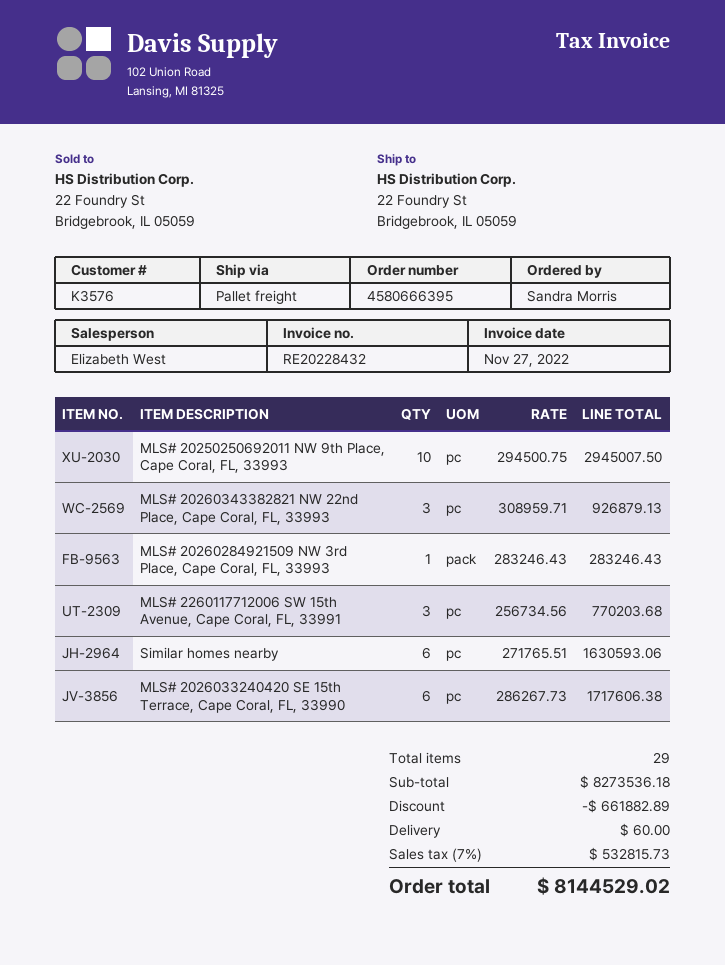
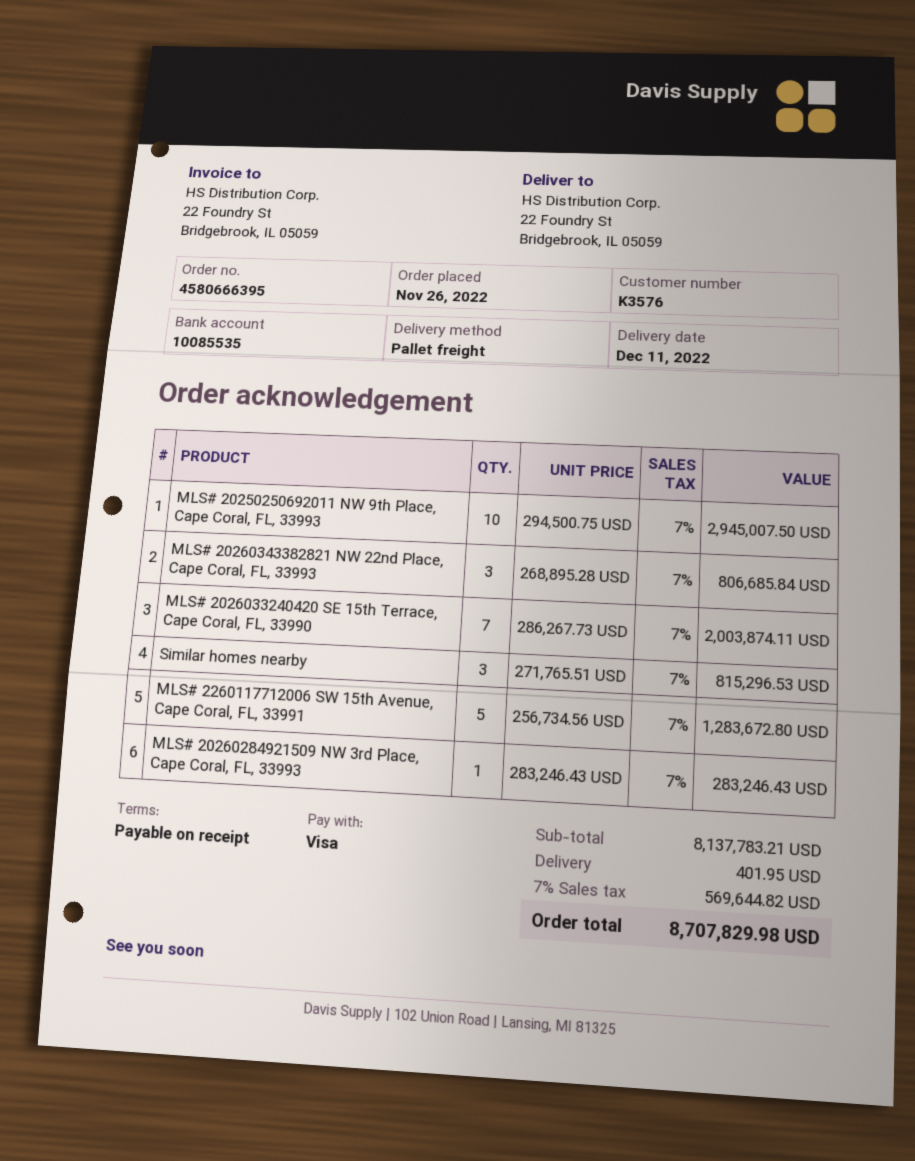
MLS# 20260343382821 NW 22nd Place, Cape Coral, FL, 33993: 3 x 308959.71 = 926879.13 -> 3 x 268895.28 = 806685.84
MLS# 2260117712006 SW 15th Avenue, Cape Coral, FL, 33991: 3 x 256734.56 = 770203.68 -> 5 x 256734.56 = 1283672.80
Similar homes nearby: 6 x 271765.51 = 1630593.06 -> 3 x 271765.51 = 815296.53
MLS# 2026033240420 SE 15th Terrace, Cape Coral, FL, 33990: 6 x 286267.73 = 1717606.38 -> 7 x 286267.73 = 2003874.11
subtotal: 8273536.18 -> 8137783.21
discount: 661882.89 -> none
shipping: 60.00 -> 401.95
tax: 7% = 532815.73 -> 7% = 569644.82
total: 8144529.02 -> 8707829.98

